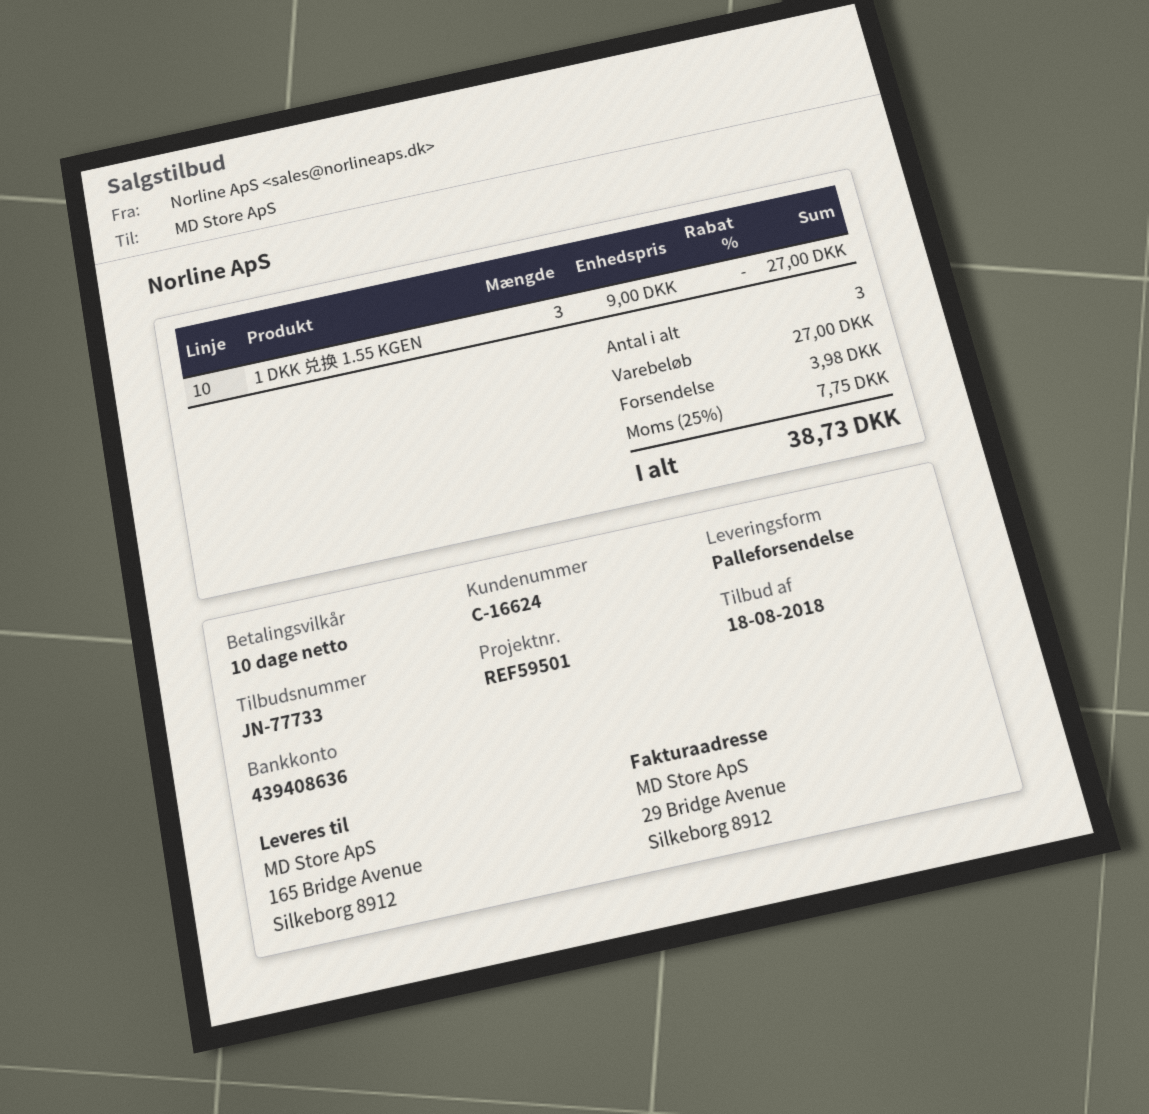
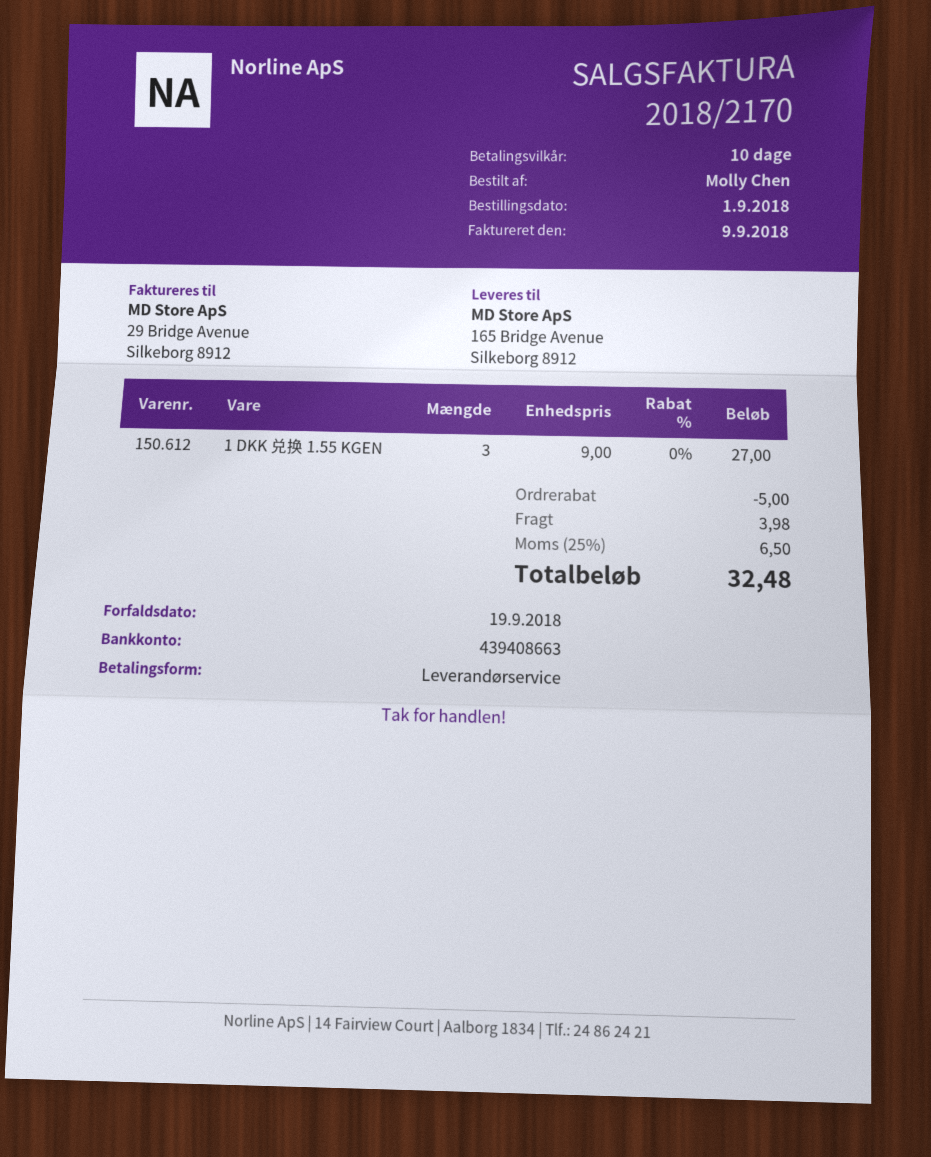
bank account: 439408636 -> 439408663
discount: none -> 5.00
tax: 25% = 7.75 -> 25% = 6.50
total: 38.73 -> 32.48

